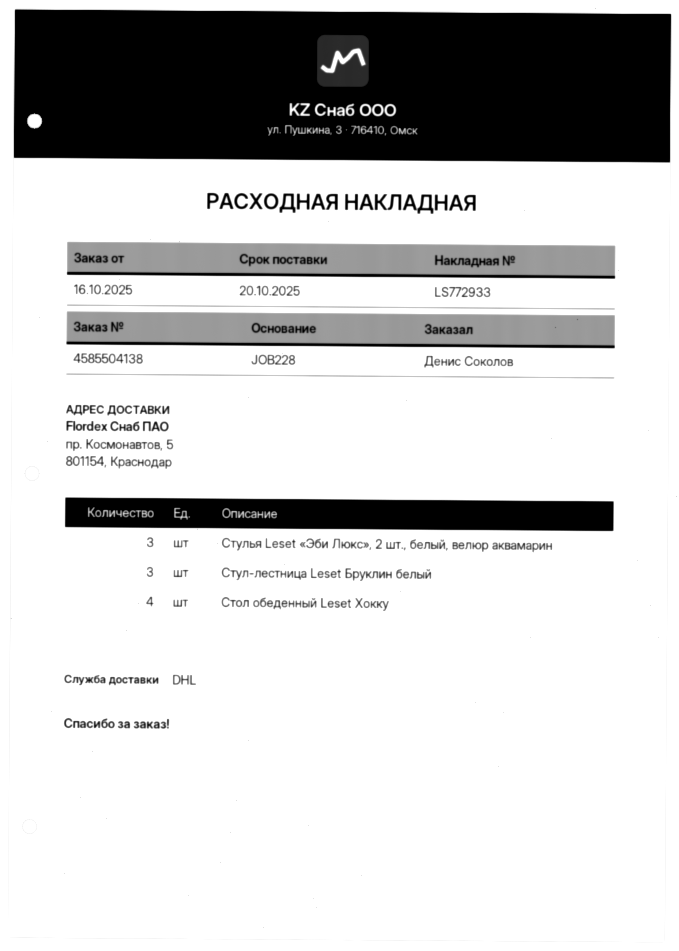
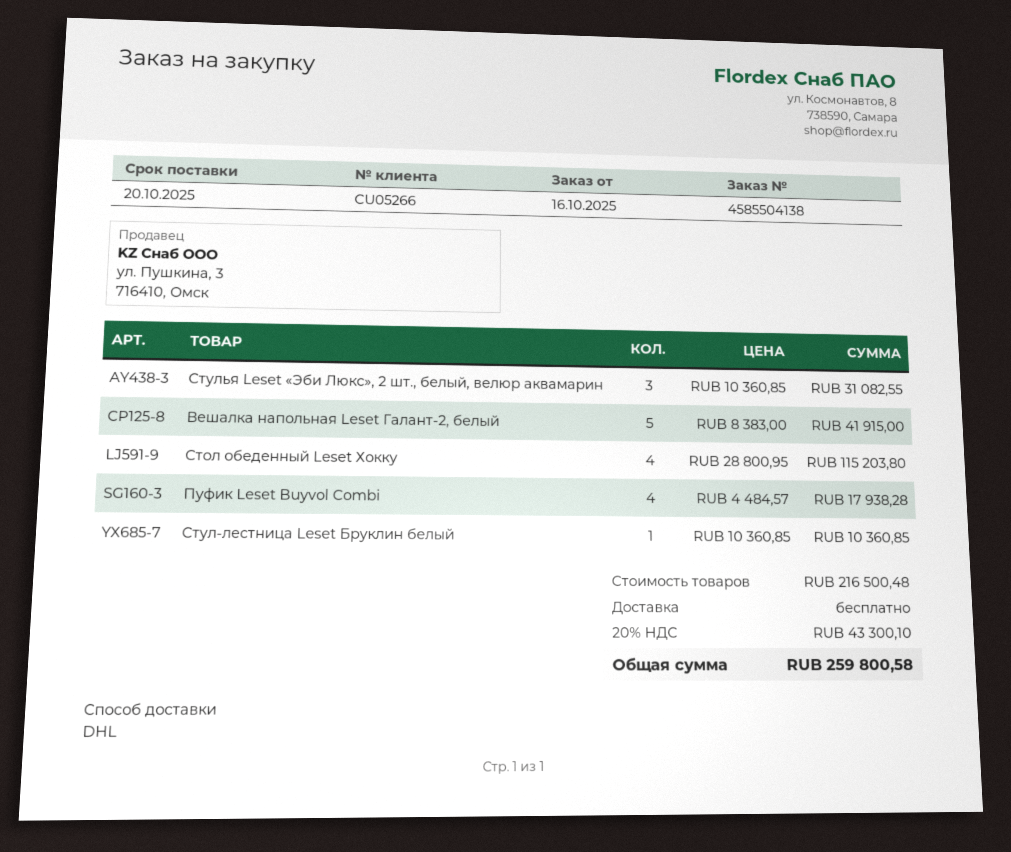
Стул-лестница Leset Бруклин белый: 3 -> 1
Вешалка напольная Leset Галант-2, белый: none -> 5
Пуфик Leset Buyvol Combi: none -> 4

